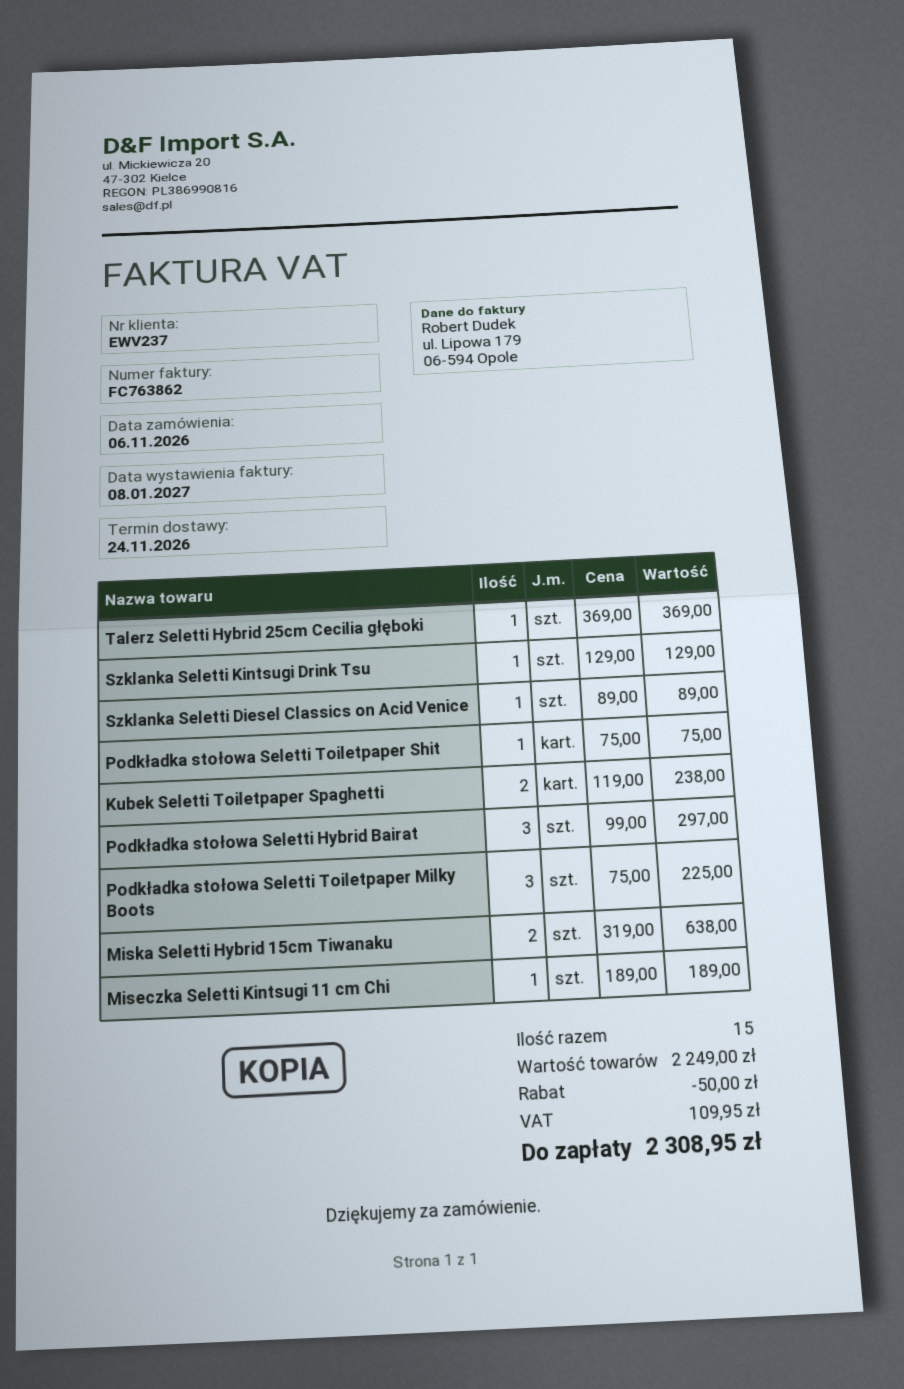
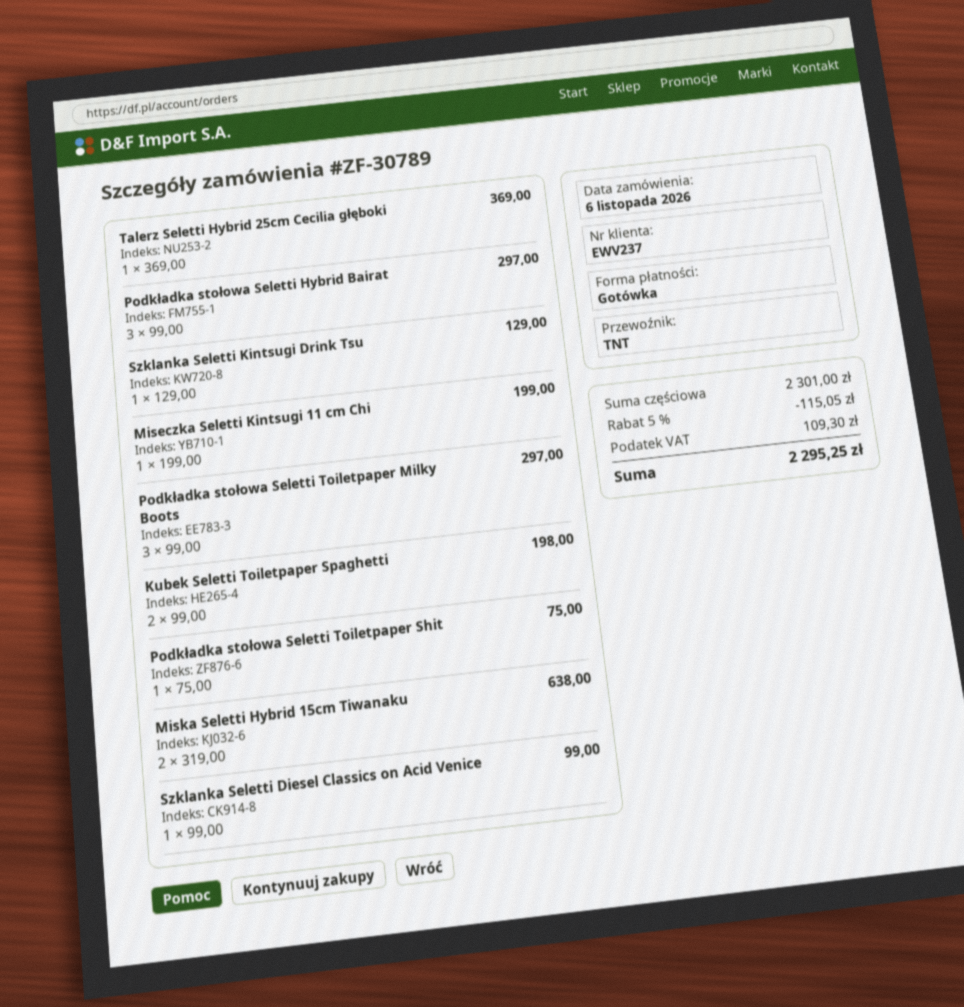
Szklanka Seletti Diesel Classics on Acid Venice: 1 x 89.00 = 89.00 -> 1 x 99.00 = 99.00
Kubek Seletti Toiletpaper Spaghetti: 2 x 119.00 = 238.00 -> 2 x 99.00 = 198.00
Podkładka stołowa Seletti Toiletpaper Milky Boots: 3 x 75.00 = 225.00 -> 3 x 99.00 = 297.00
Miseczka Seletti Kintsugi 11 cm Chi: 1 x 189.00 = 189.00 -> 1 x 199.00 = 199.00
subtotal: 2249.00 -> 2301.00
discount: 50.00 -> 115.05
tax: 109.95 -> 109.30
total: 2308.95 -> 2295.25

